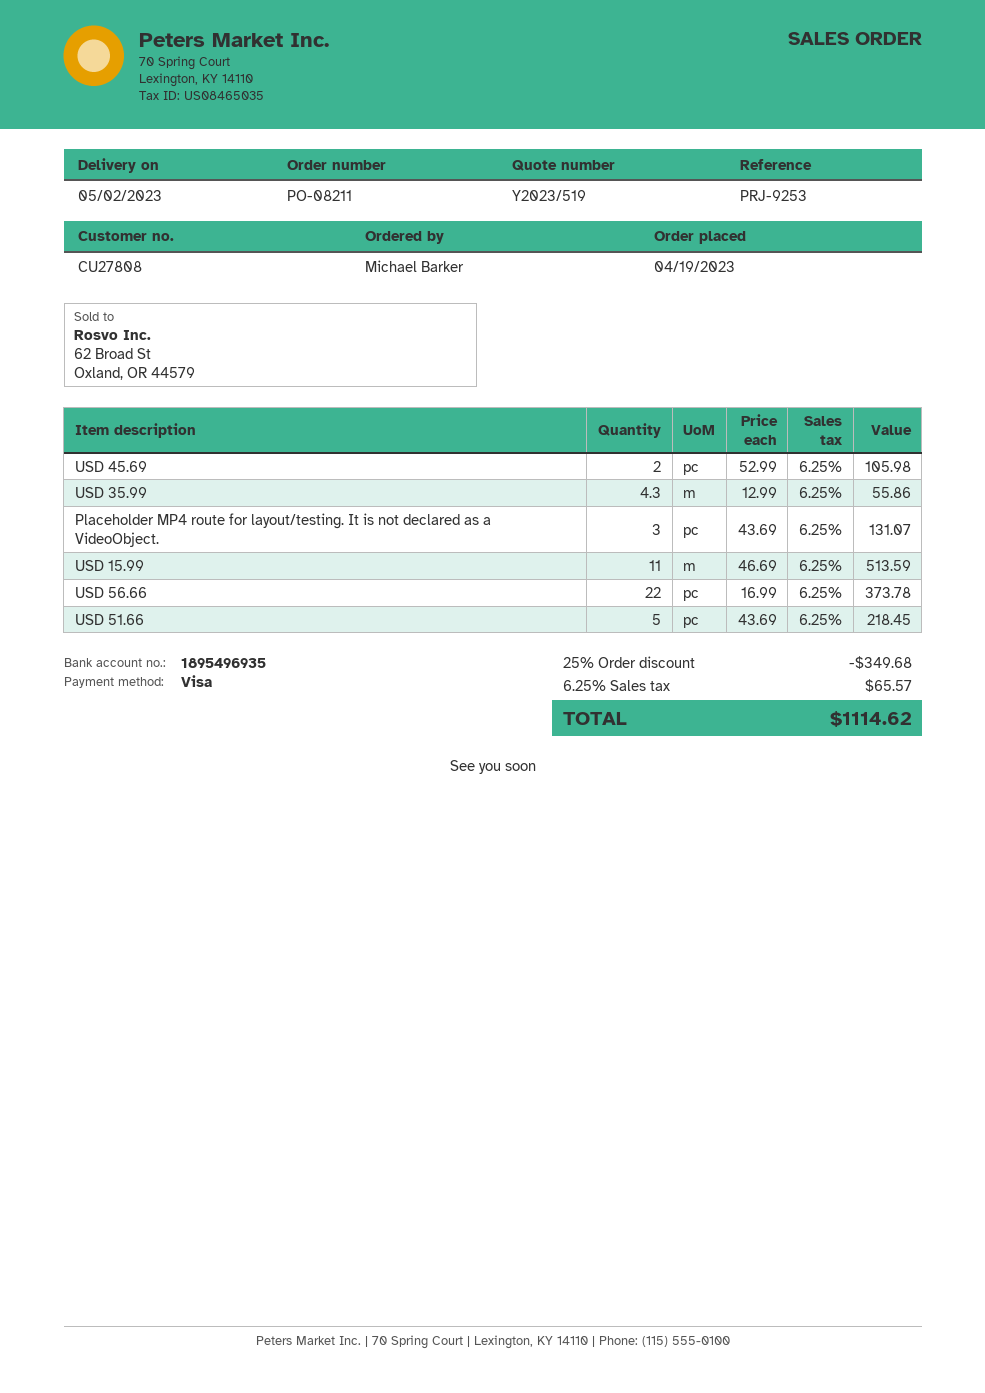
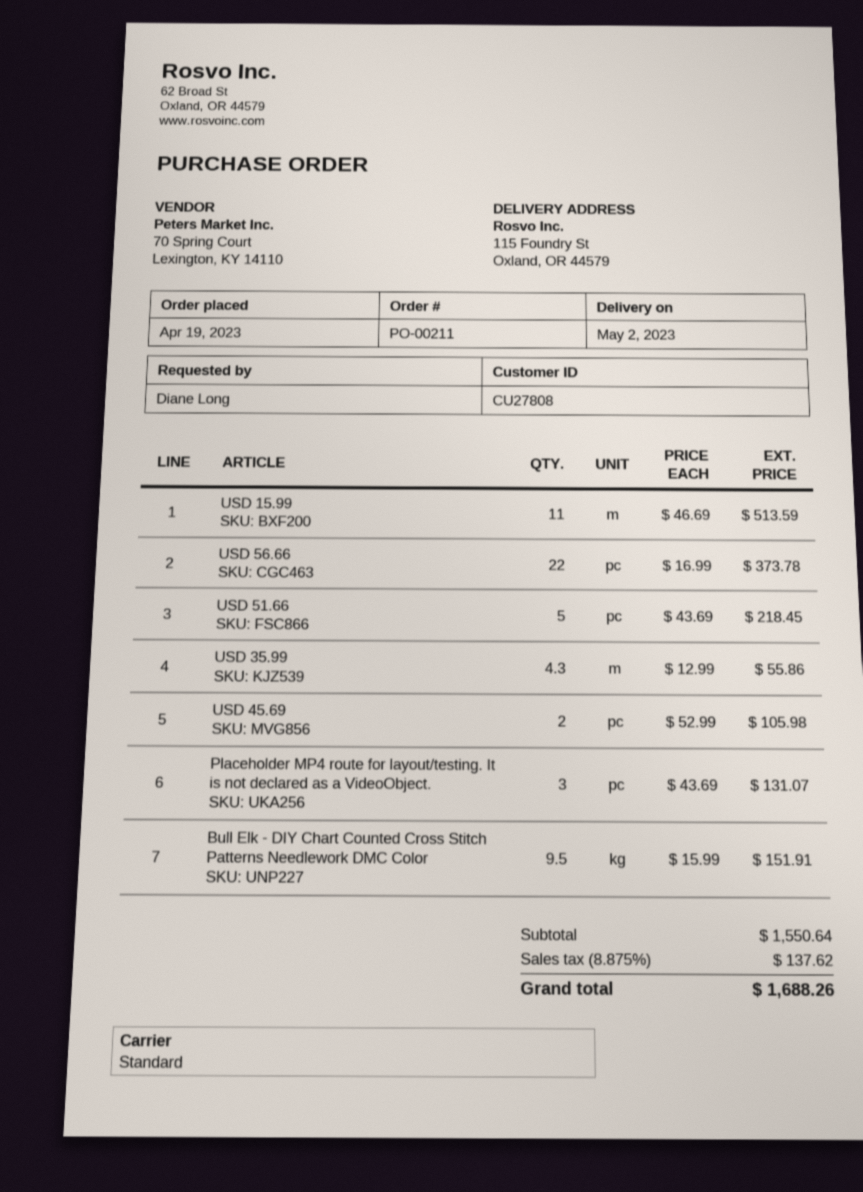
order number: PO-08211 -> PO-00211
ordered by: Michael Barker -> Diane Long
Bull Elk - DIY Chart Counted Cross Stitch Patterns Needlework DMC Color: none -> 9.5 x 15.99 = 151.91
discount: 25% = 349.68 -> none
tax: 6.25% = 65.57 -> 8.875% = 137.62
total: 1114.62 -> 1688.26

